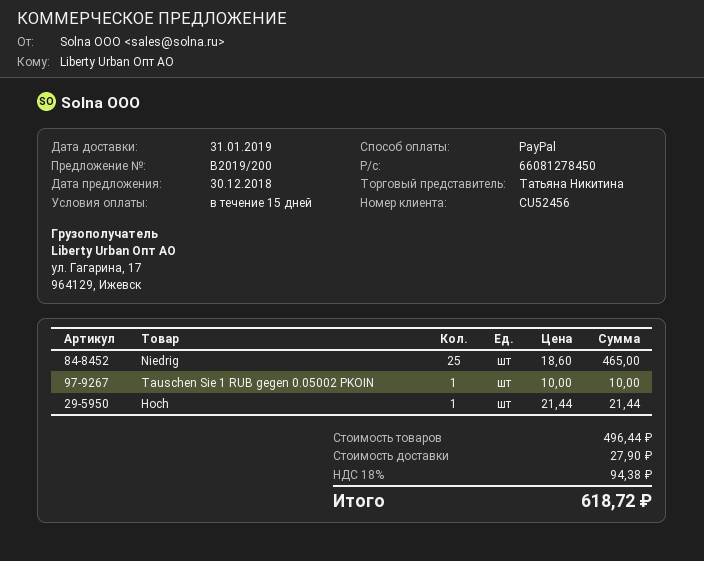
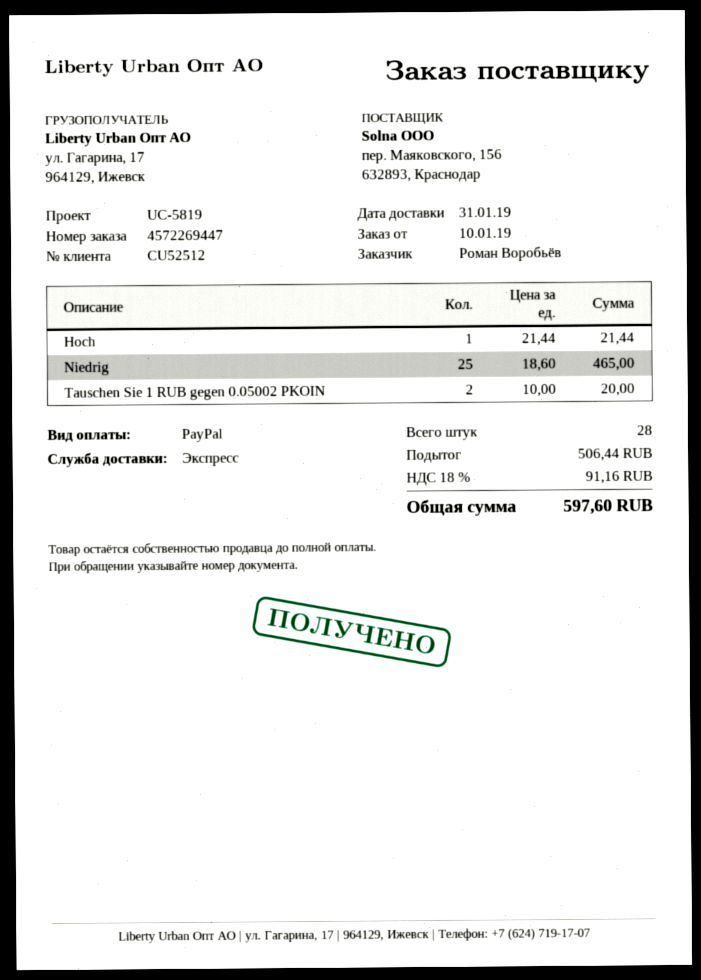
customer number: CU52456 -> CU52512
Tauschen Sie 1 RUB gegen 0.05002 PKOIN: 1 x 10.00 = 10.00 -> 2 x 10.00 = 20.00
subtotal: 496.44 -> 506.44
shipping: 27.90 -> none
tax: 18% = 94.38 -> 18% = 91.16
total: 618.72 -> 597.60

